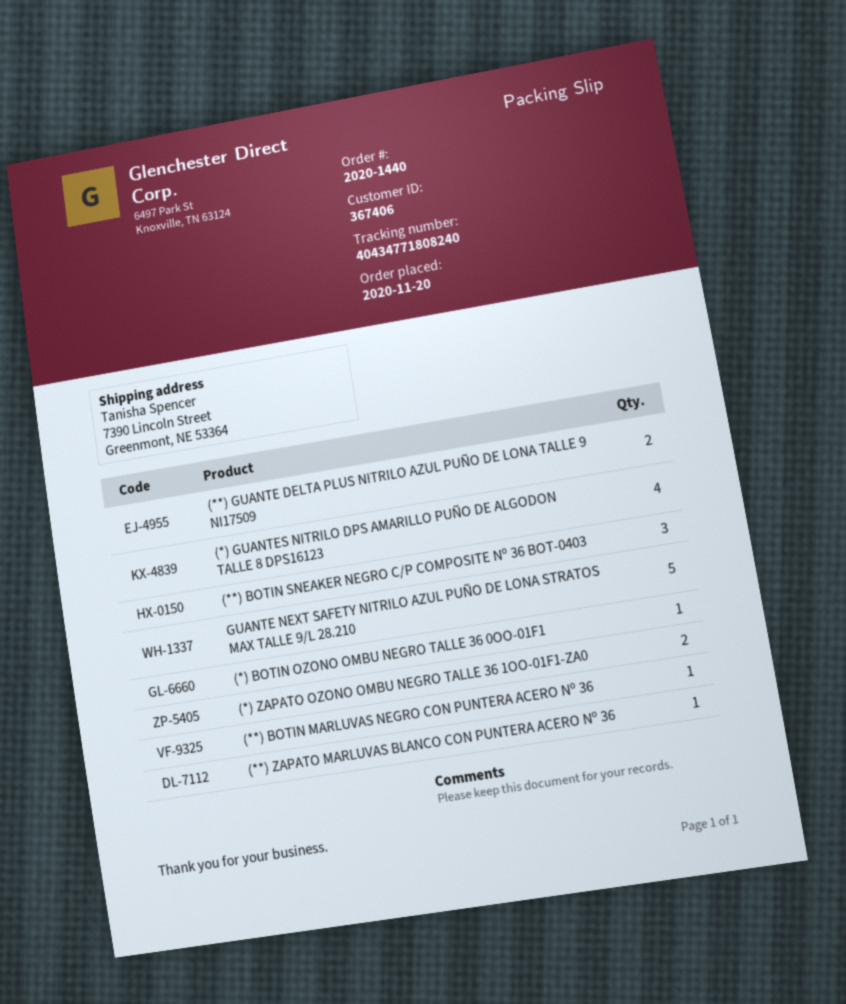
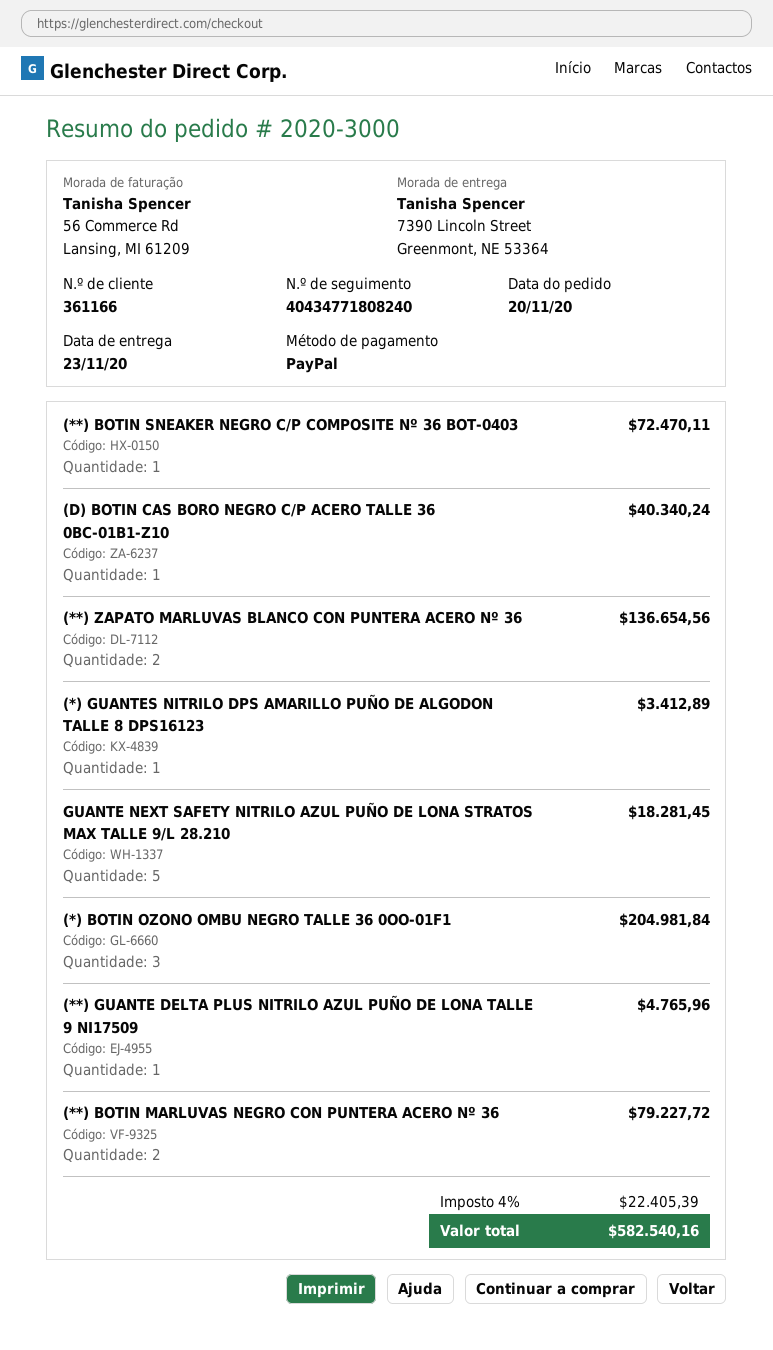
order number: 2020-1440 -> 2020-3000
customer number: 367406 -> 361166
(**) GUANTE DELTA PLUS NITRILO AZUL PUÑO DE LONA TALLE 9 NI17509: 2 -> 1
(*) GUANTES NITRILO DPS AMARILLO PUÑO DE ALGODON TALLE 8 DPS16123: 4 -> 1
(**) BOTIN SNEAKER NEGRO C/P COMPOSITE Nº 36 BOT-0403: 3 -> 1
(*) BOTIN OZONO OMBU NEGRO TALLE 36 0OO-01F1: 1 -> 3
(*) ZAPATO OZONO OMBU NEGRO TALLE 36 1OO-01F1-ZA0: 2 -> none
(**) BOTIN MARLUVAS NEGRO CON PUNTERA ACERO Nº 36: 1 -> 2
(**) ZAPATO MARLUVAS BLANCO CON PUNTERA ACERO Nº 36: 1 -> 2
(D) BOTIN CAS BORO NEGRO C/P ACERO TALLE 36 0BC-01B1-Z10: none -> 1

